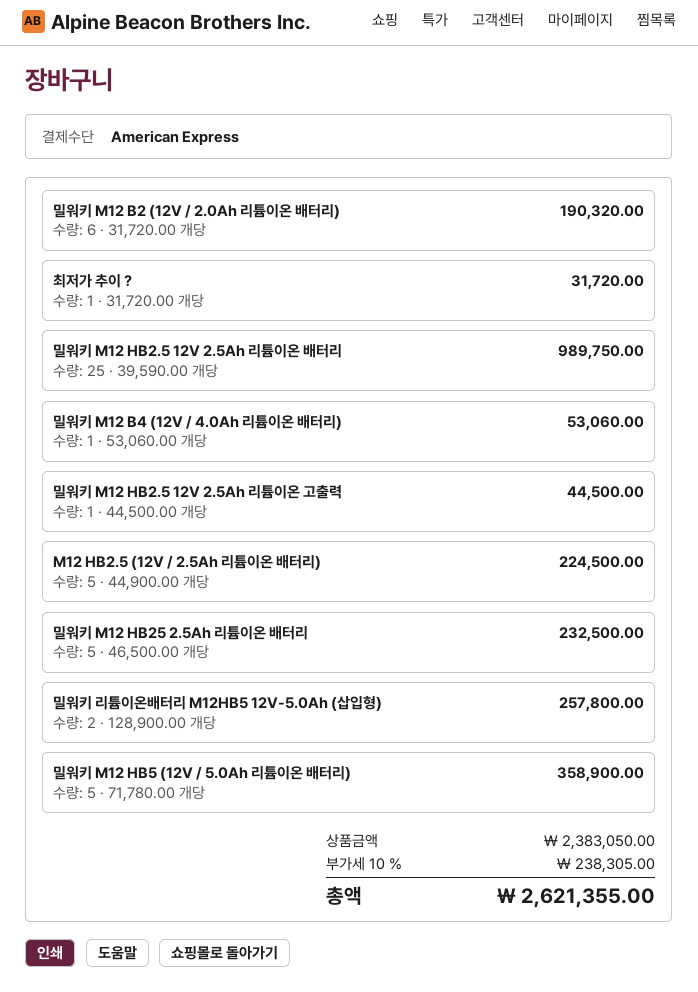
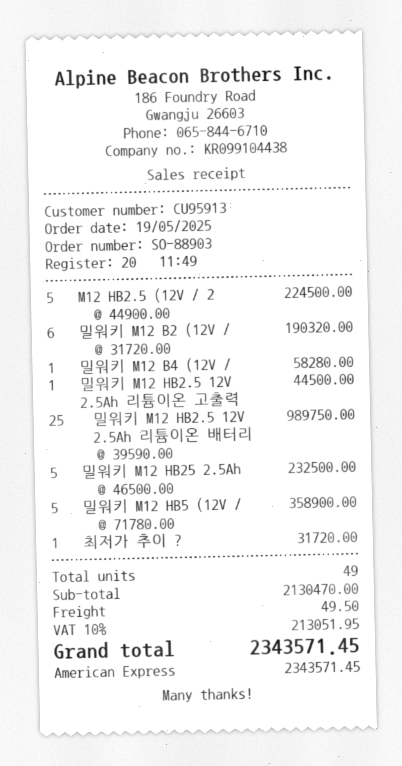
밀워키 M12 B4 (12V / 4.0Ah 리튬이온 배터리): 1 x 53060.00 = 53060.00 -> 1 x 58280.00 = 58280.00
밀워키 리튬이온배터리 M12HB5 12V-5.0Ah (삽입형): 2 x 128900.00 = 257800.00 -> none
subtotal: 2383050.00 -> 2130470.00
shipping: none -> 49.50
tax: 10% = 238305.00 -> 10% = 213051.95
total: 2621355.00 -> 2343571.45

